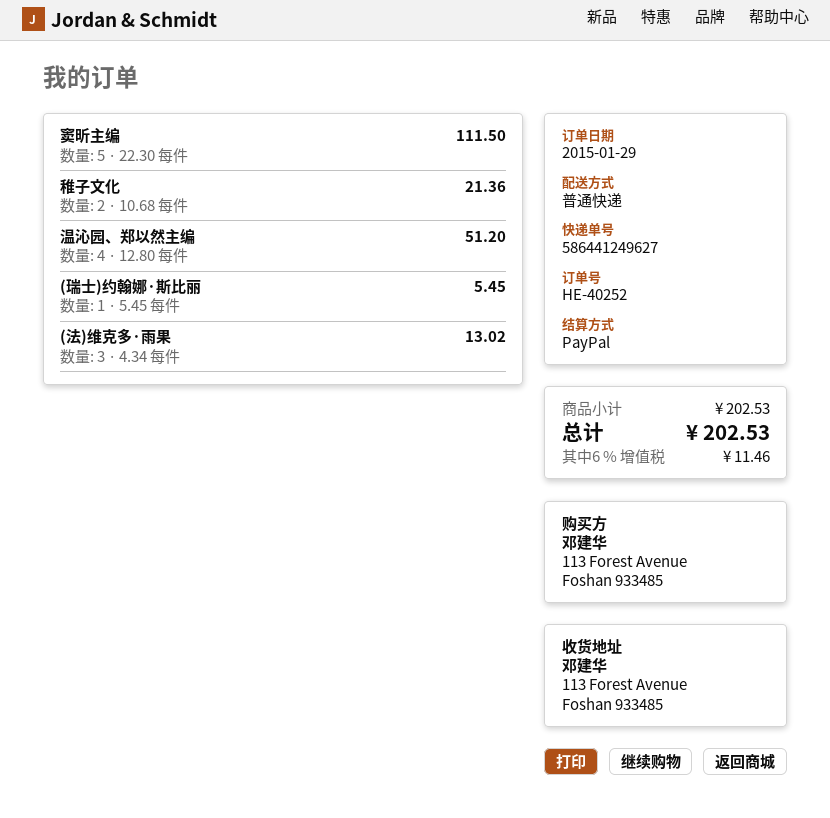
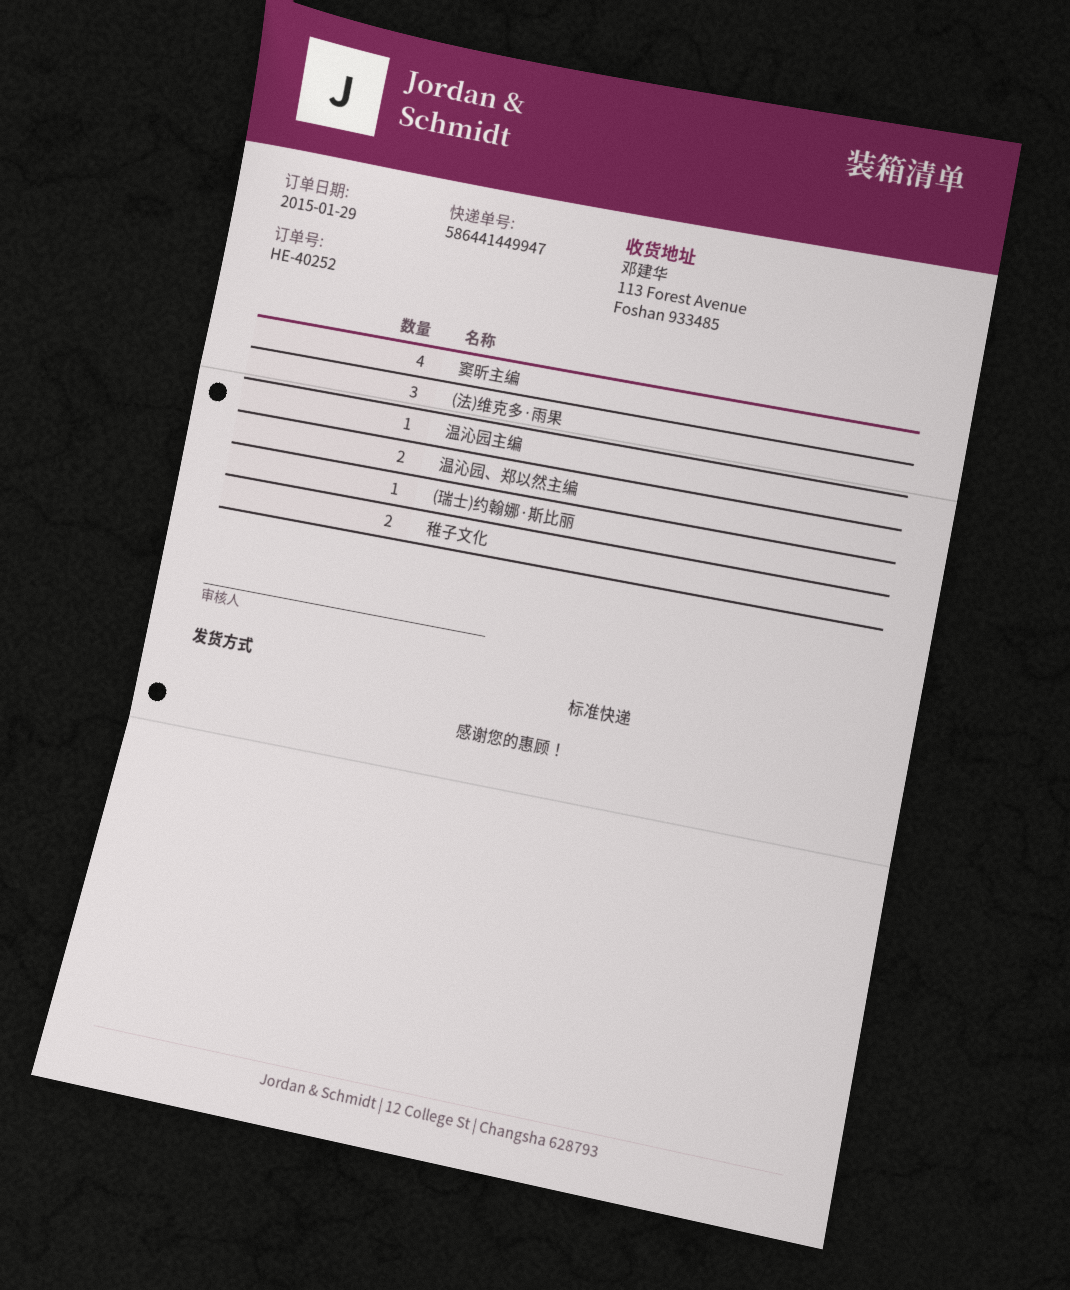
tracking number: 586441249627 -> 586441449947
窦昕主编: 5 -> 4
温沁园、郑以然主编: 4 -> 2
温沁园主编: none -> 1

